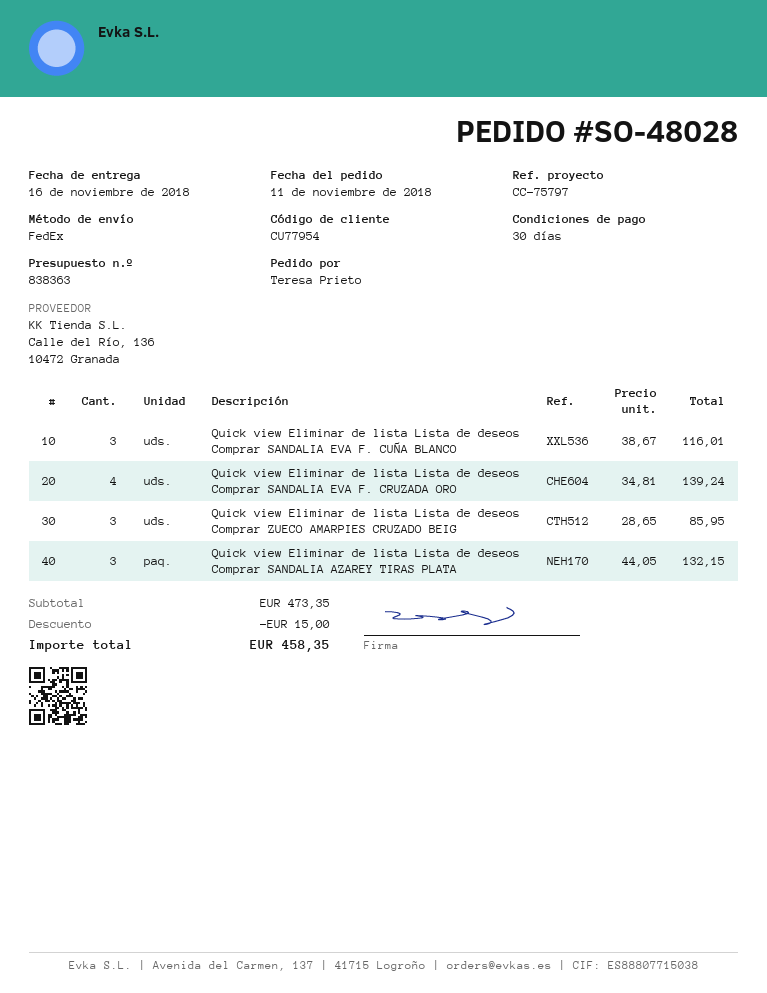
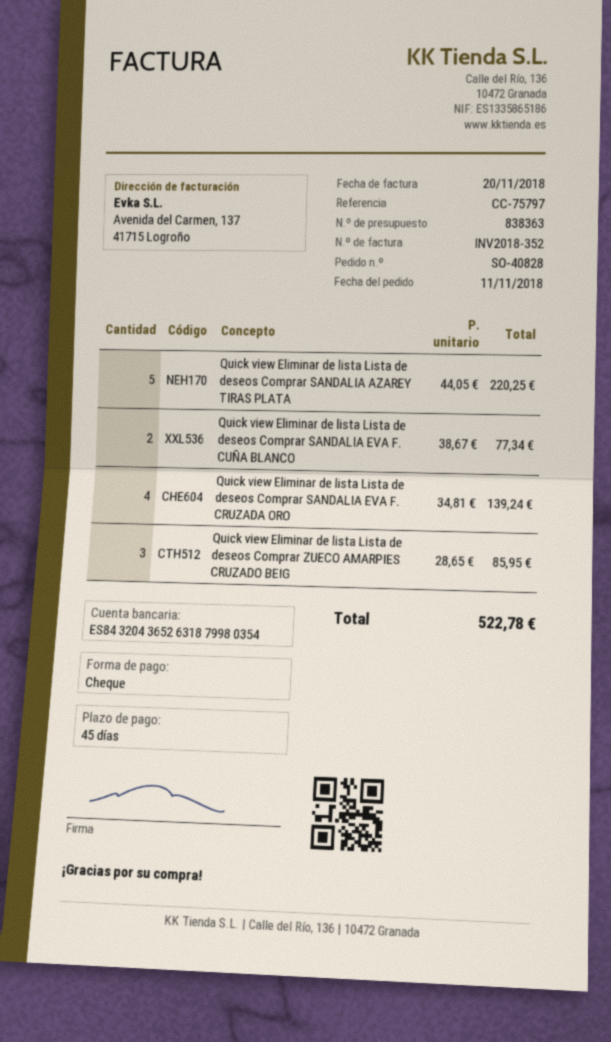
order number: SO-48028 -> SO-40828
payment terms: 30 days -> 45 days
Quick view Eliminar de lista Lista de deseos Comprar SANDALIA EVA F. CUÑA BLANCO: 3 x 38.67 = 116.01 -> 2 x 38.67 = 77.34
Quick view Eliminar de lista Lista de deseos Comprar SANDALIA AZAREY TIRAS PLATA: 3 x 44.05 = 132.15 -> 5 x 44.05 = 220.25
discount: 15.00 -> none
total: 458.35 -> 522.78

